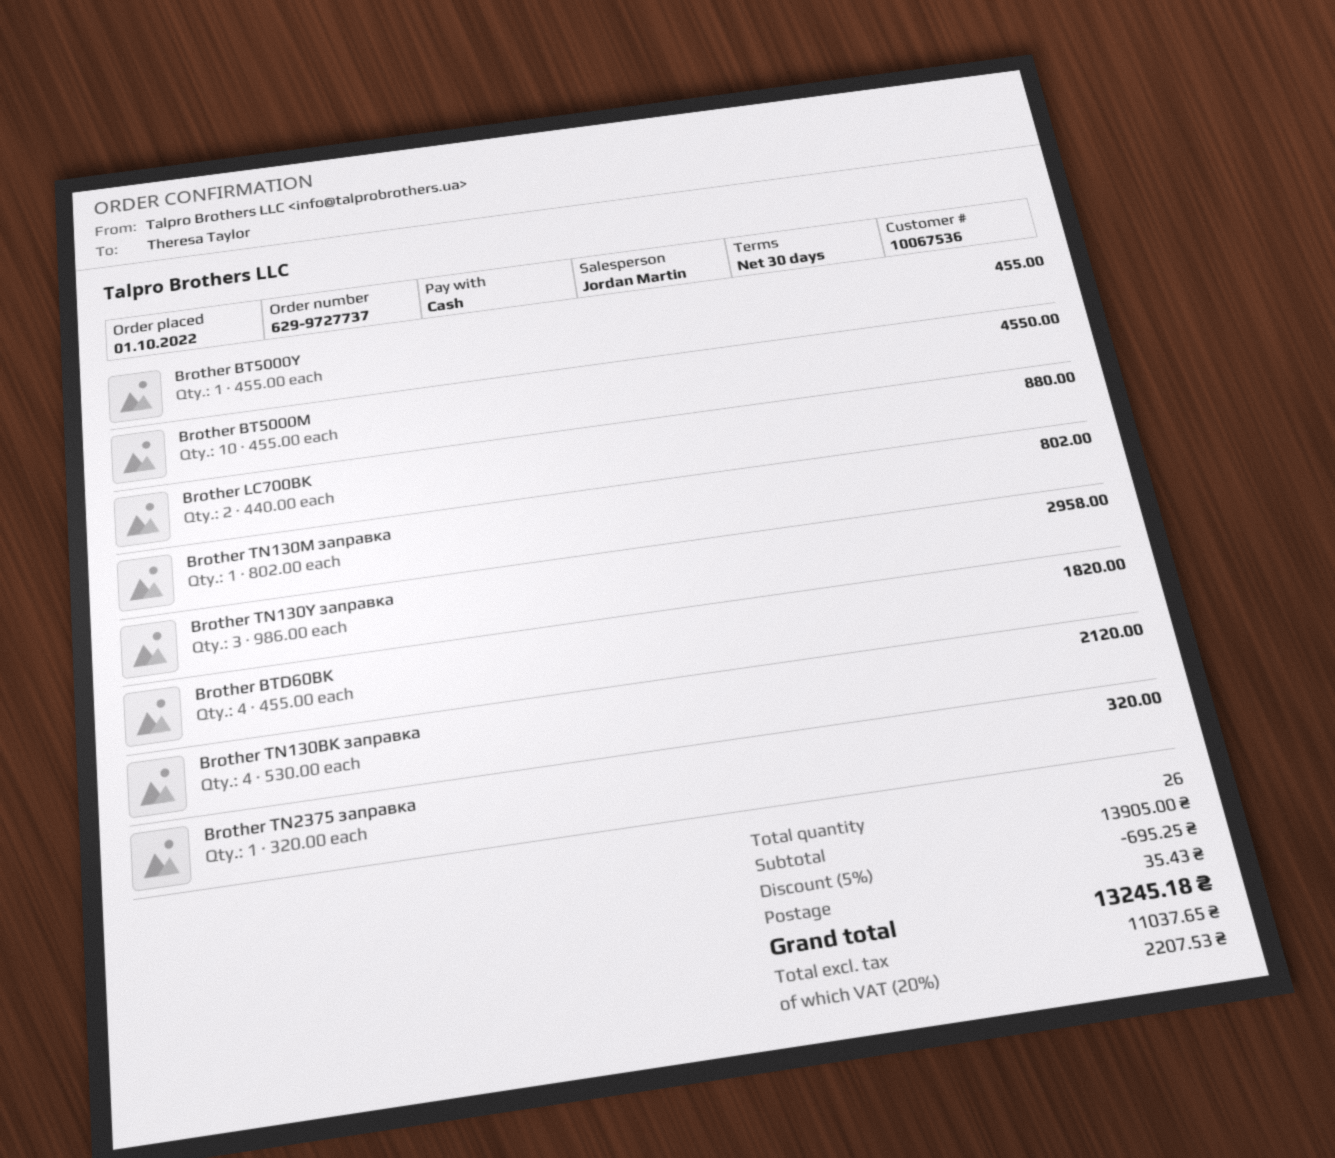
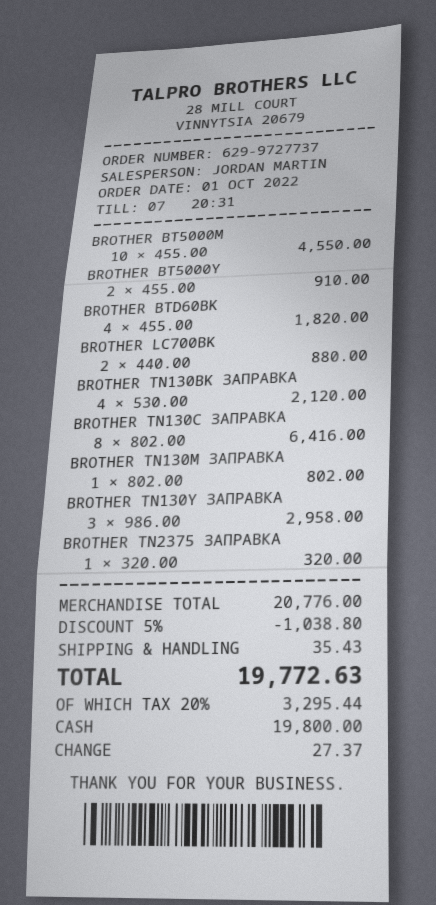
Brother BT5000Y: 1 x 455.00 = 455.00 -> 2 x 455.00 = 910.00
BROTHER TN130C ЗАПРАВКА: none -> 8 x 802.00 = 6416.00
subtotal: 13905.00 -> 20776.00
discount: 5% = 695.25 -> 5% = 1038.80
tax: 20% = 2207.53 -> 20% = 3295.44
total: 13245.18 -> 19772.63

